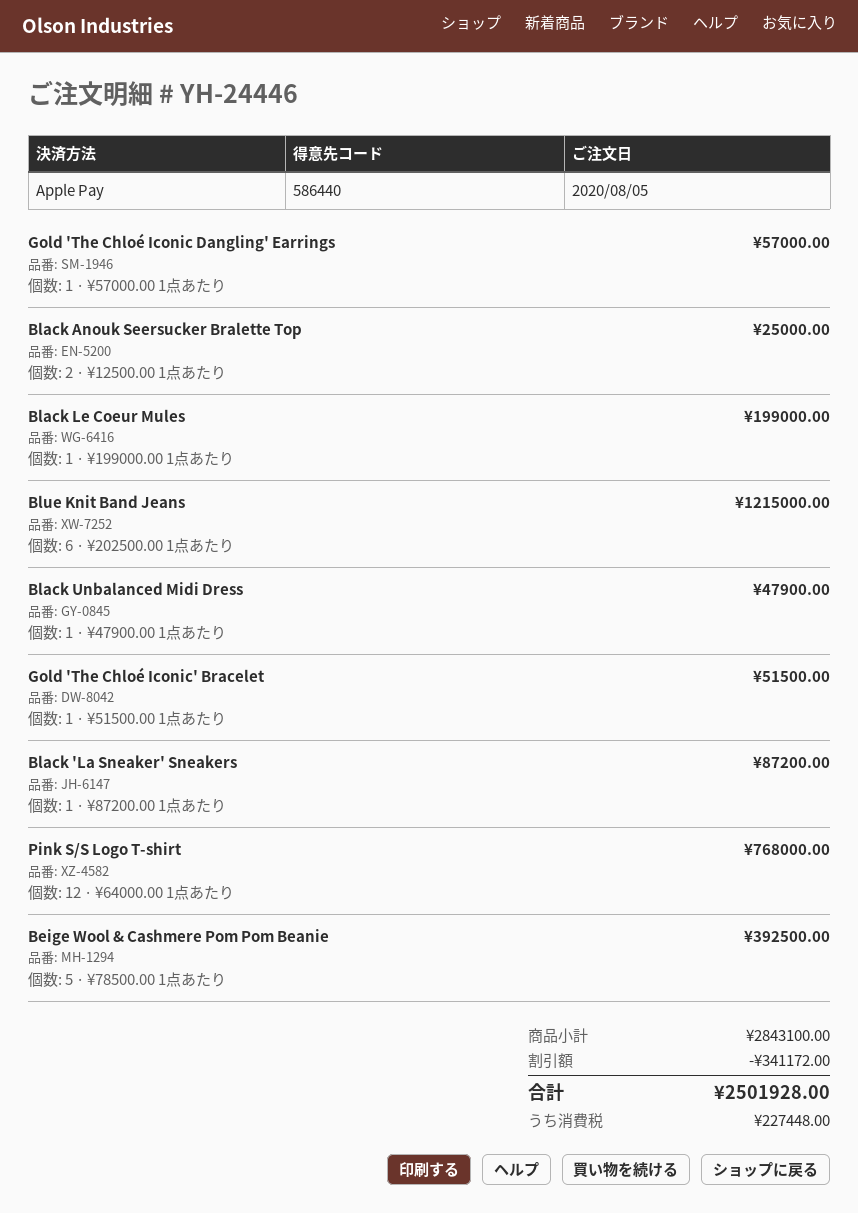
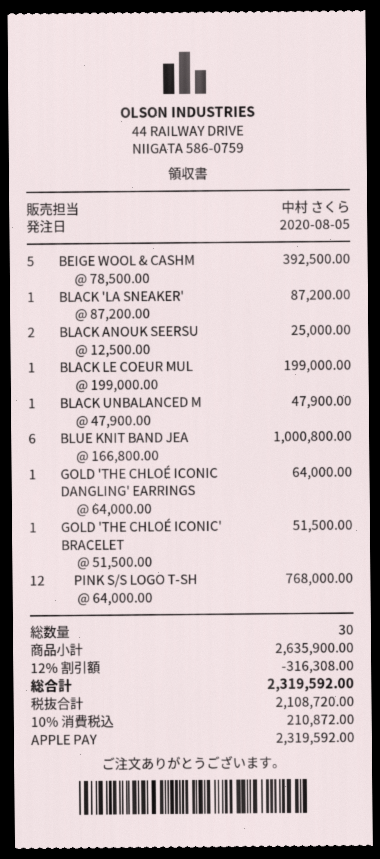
Gold 'The Chloé Iconic Dangling' Earrings: 1 x 57000.00 = 57000.00 -> 1 x 64000.00 = 64000.00
Blue Knit Band Jeans: 6 x 202500.00 = 1215000.00 -> 6 x 166800.00 = 1000800.00
subtotal: 2843100.00 -> 2635900.00
discount: 341172.00 -> 316308.00
tax: 227448.00 -> 210872.00
total: 2501928.00 -> 2319592.00

